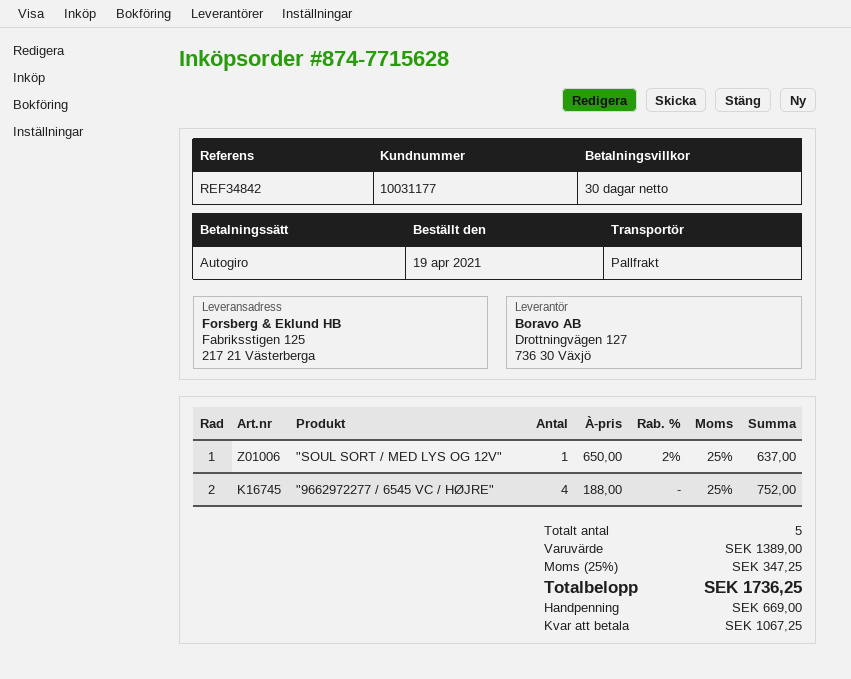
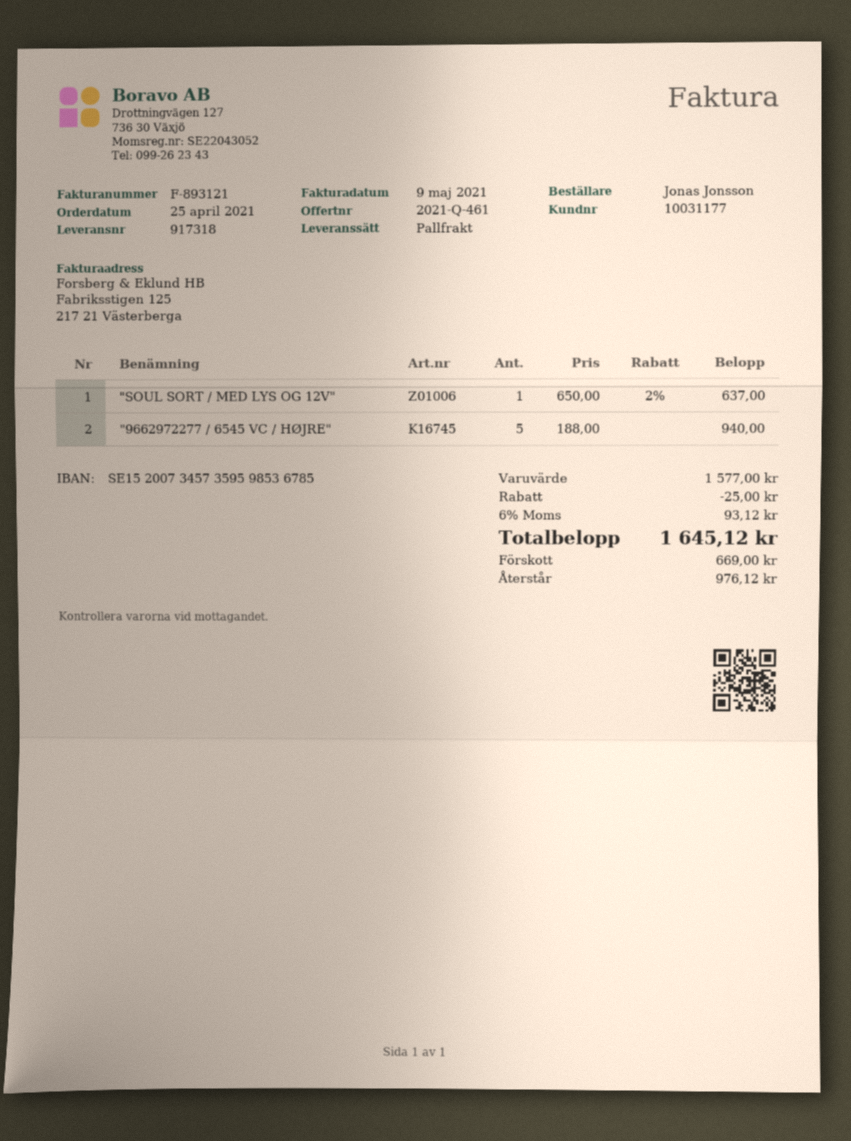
order date: 2021-04-19 -> 2021-04-25
"9662972277 / 6545 VC / HØJRE": 4 x 188.00 = 752.00 -> 5 x 188.00 = 940.00
subtotal: 1389.00 -> 1577.00
discount: none -> 25.00
tax: 25% = 347.25 -> 6% = 93.12
total: 1736.25 -> 1645.12
balance: 1067.25 -> 976.12

